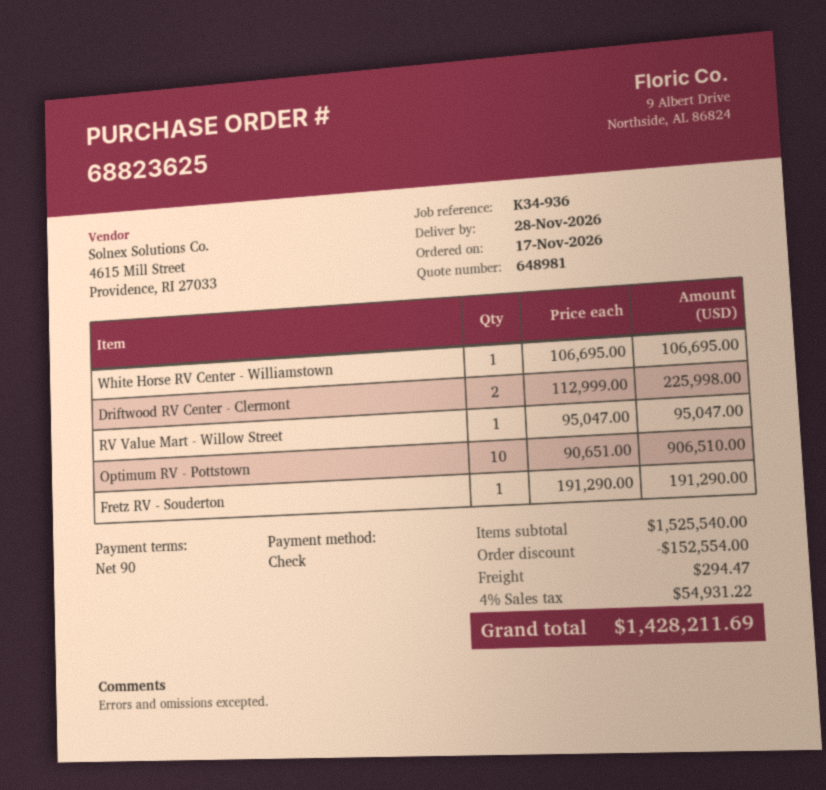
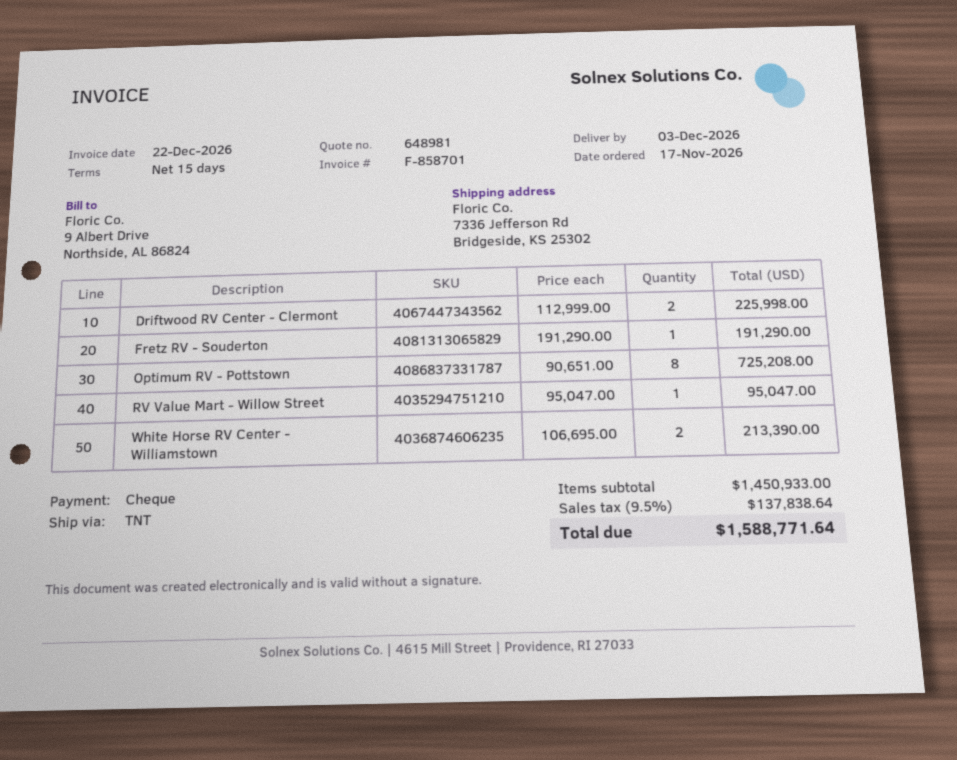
delivery date: 2026-11-28 -> 2026-12-03
payment terms: 90 days -> 15 days
White Horse RV Center - Williamstown: 1 x 106695.00 = 106695.00 -> 2 x 106695.00 = 213390.00
Optimum RV - Pottstown: 10 x 90651.00 = 906510.00 -> 8 x 90651.00 = 725208.00
subtotal: 1525540.00 -> 1450933.00
discount: 152554.00 -> none
shipping: 294.47 -> none
tax: 4% = 54931.22 -> 9.5% = 137838.64
total: 1428211.69 -> 1588771.64

